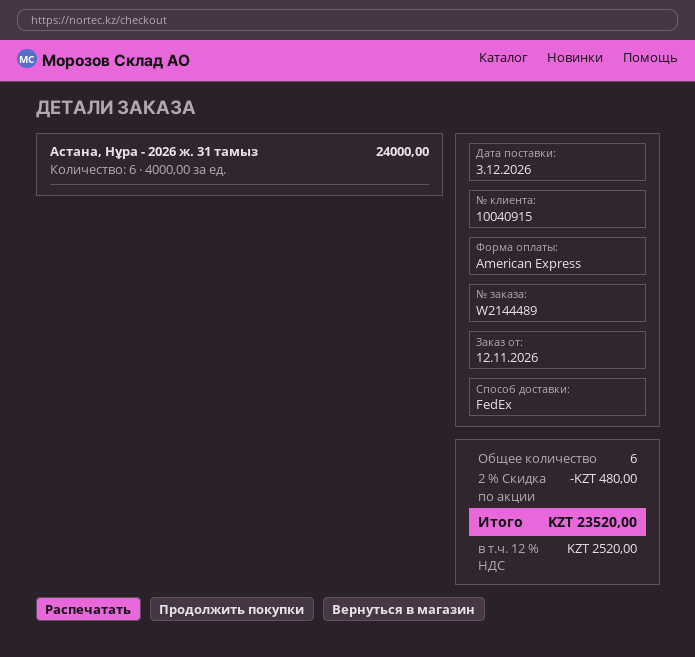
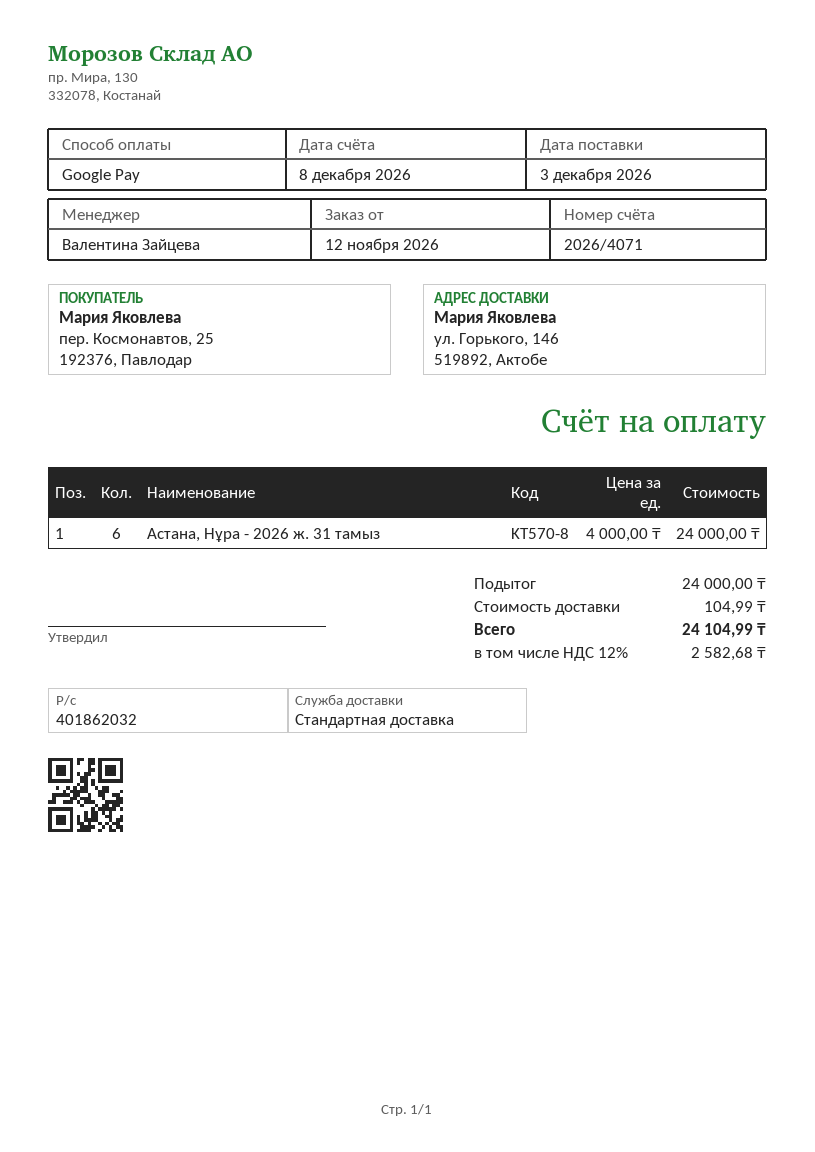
payment method: American Express -> Google Pay
shipping method: FedEx -> standard
discount: 2% = 480.00 -> none
shipping: none -> 104.99
tax: 12% = 2520.00 -> 12% = 2582.68
total: 23520.00 -> 24104.99

